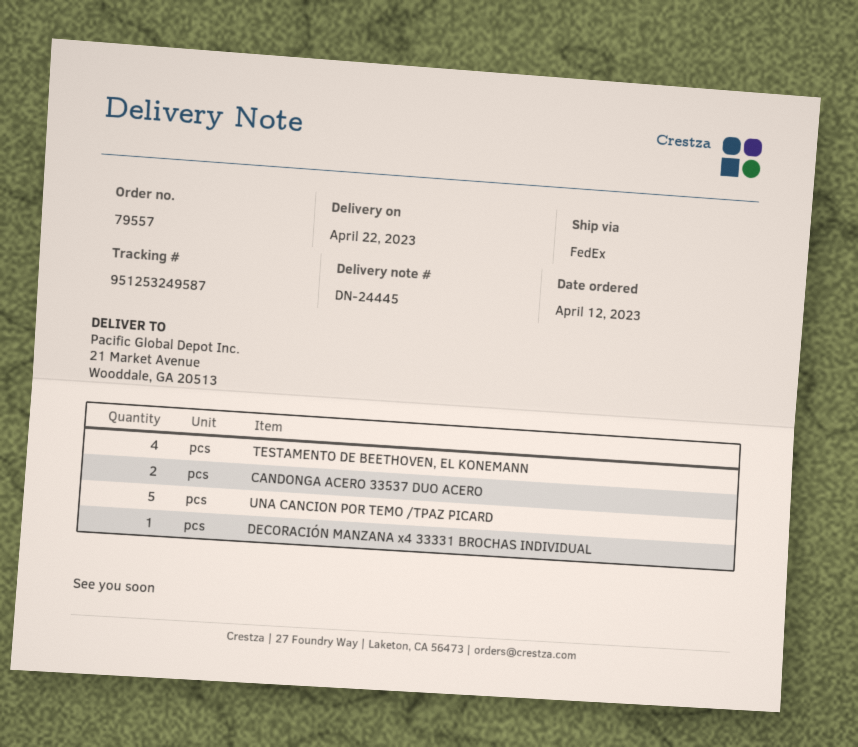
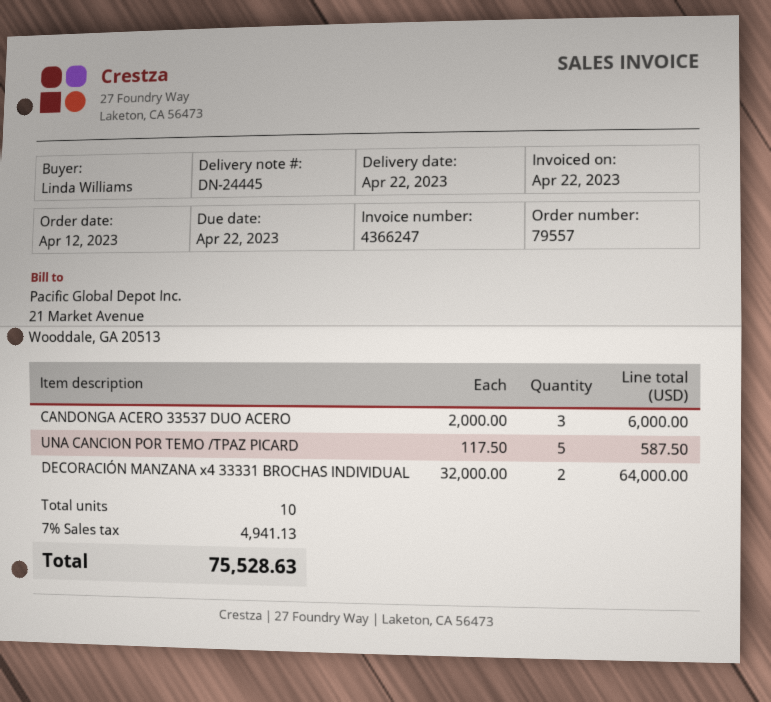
TESTAMENTO DE BEETHOVEN, EL KONEMANN: 4 -> none
CANDONGA ACERO 33537 DUO ACERO: 2 -> 3
DECORACIÓN MANZANA x4 33331 BROCHAS INDIVIDUAL: 1 -> 2

